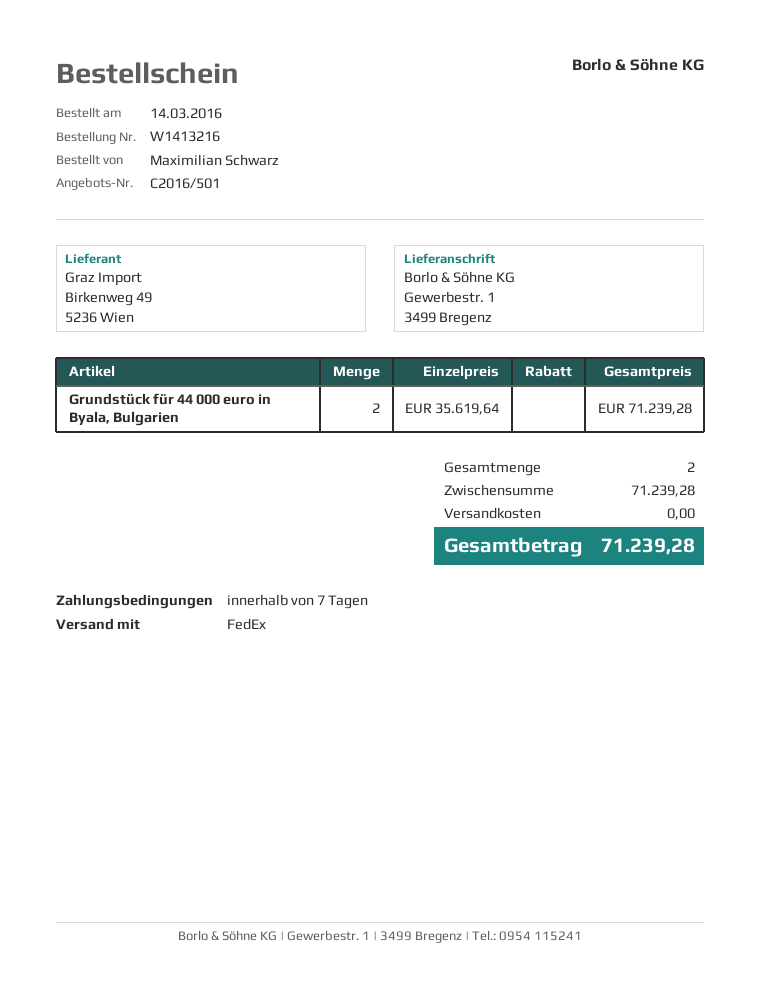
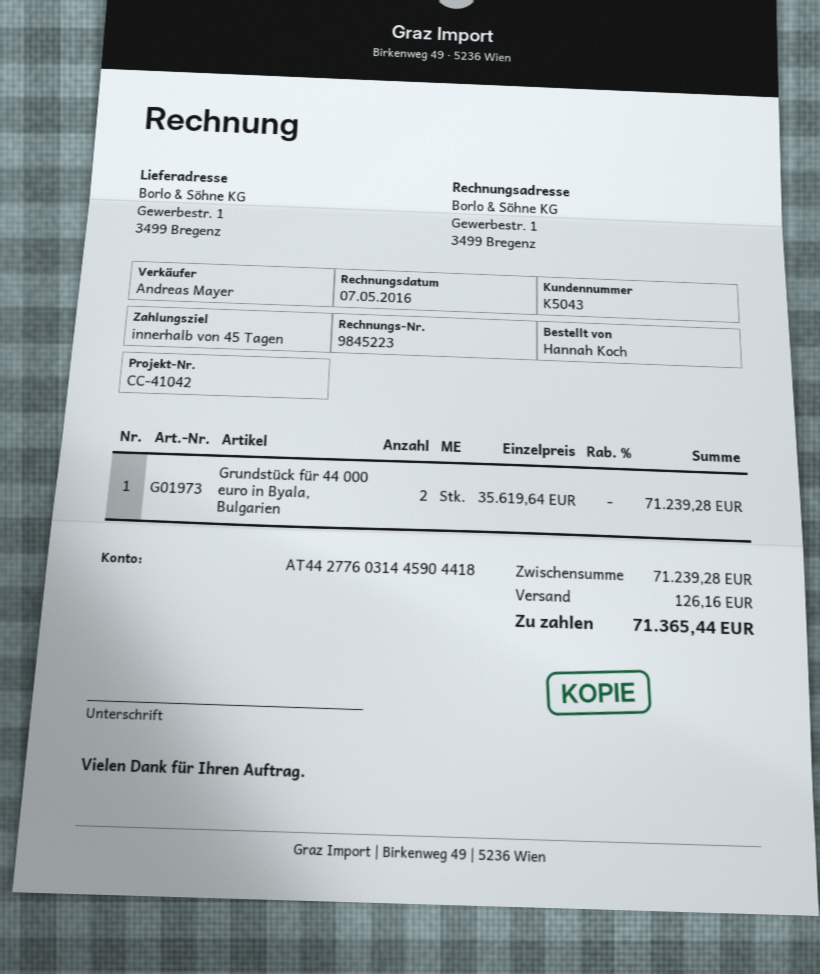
payment terms: 7 days -> 45 days
ordered by: Maximilian Schwarz -> Hannah Koch
shipping: 0.00 -> 126.16
total: 71239.28 -> 71365.44

